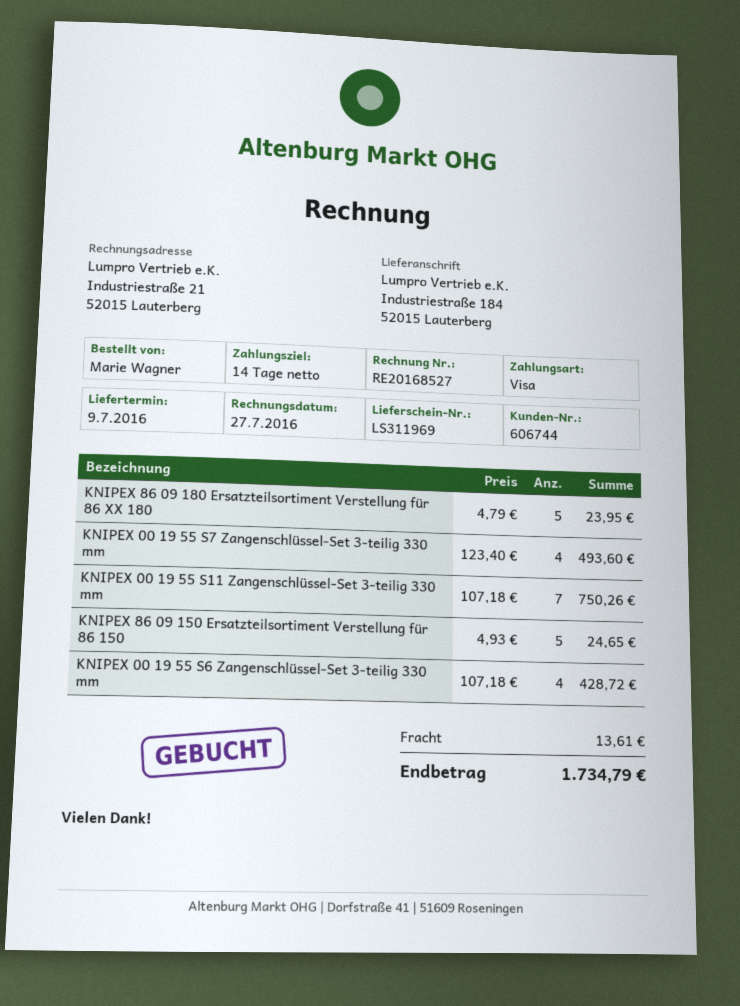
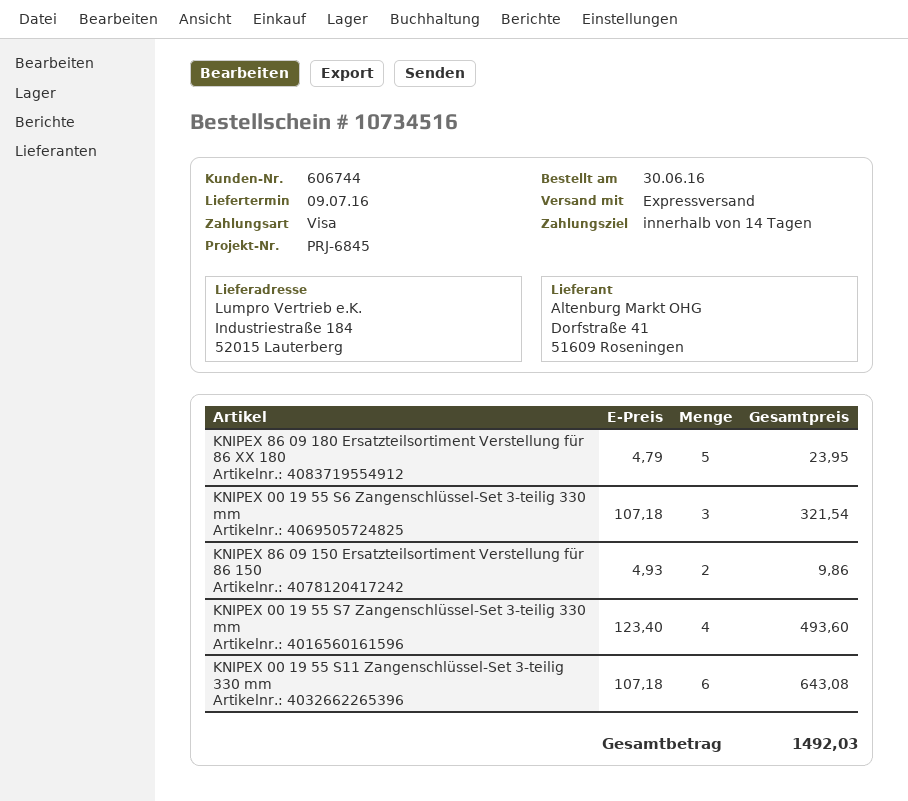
KNIPEX 00 19 55 S11 Zangenschlüssel-Set 3-teilig 330 mm: 7 x 107.18 = 750.26 -> 6 x 107.18 = 643.08
KNIPEX 86 09 150 Ersatzteilsortiment Verstellung für 86 150: 5 x 4.93 = 24.65 -> 2 x 4.93 = 9.86
KNIPEX 00 19 55 S6 Zangenschlüssel-Set 3-teilig 330 mm: 4 x 107.18 = 428.72 -> 3 x 107.18 = 321.54
shipping: 13.61 -> none
total: 1734.79 -> 1492.03

